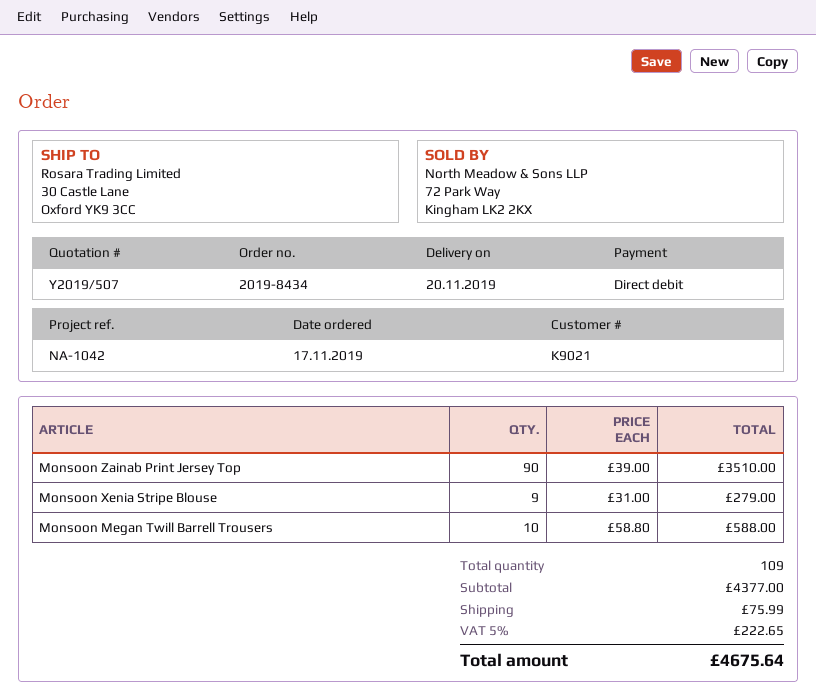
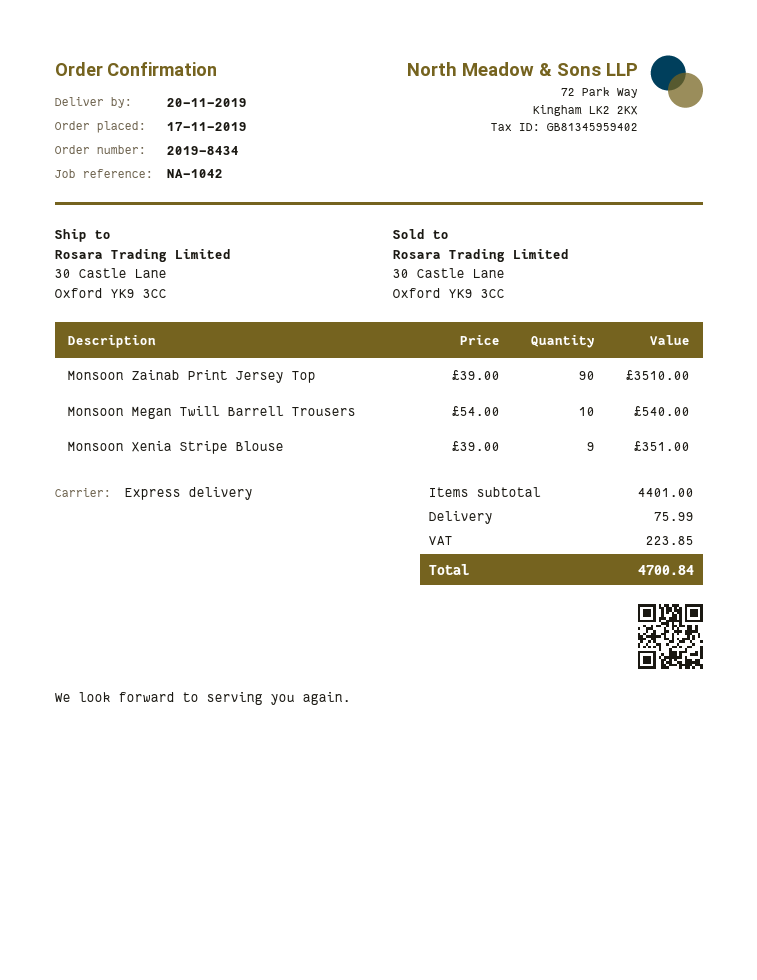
Monsoon Xenia Stripe Blouse: 9 x 31.00 = 279.00 -> 9 x 39.00 = 351.00
Monsoon Megan Twill Barrell Trousers: 10 x 58.80 = 588.00 -> 10 x 54.00 = 540.00
subtotal: 4377.00 -> 4401.00
tax: 222.65 -> 223.85
total: 4675.64 -> 4700.84

